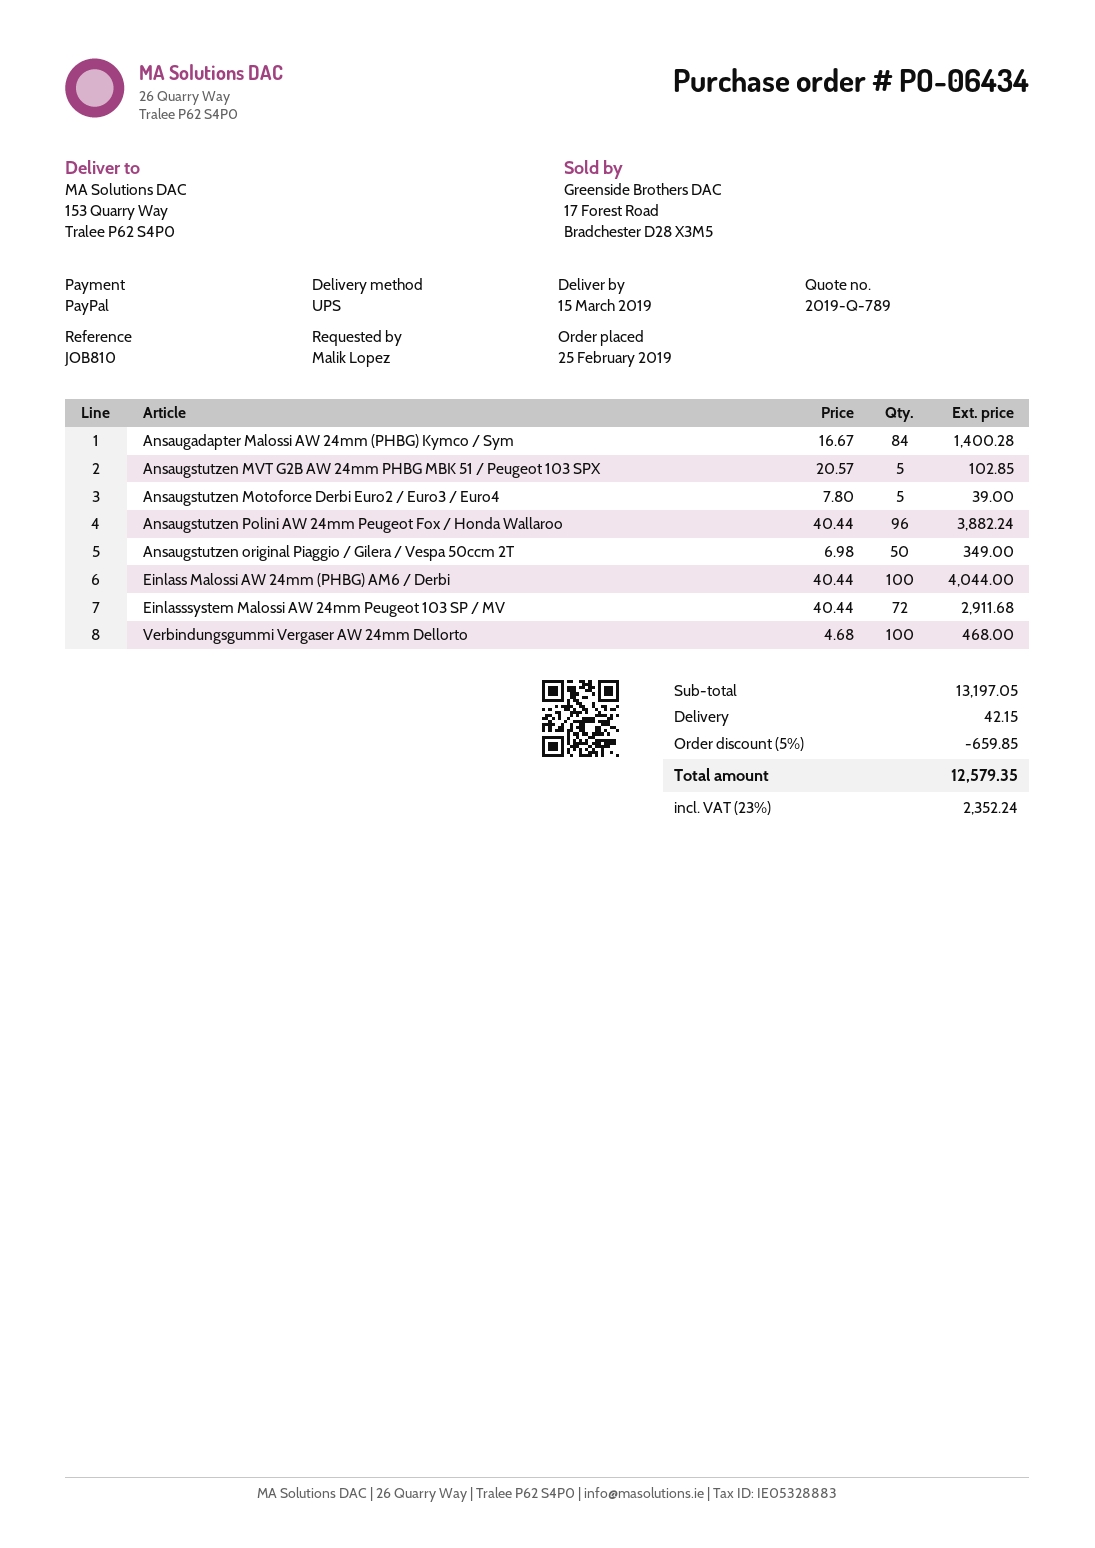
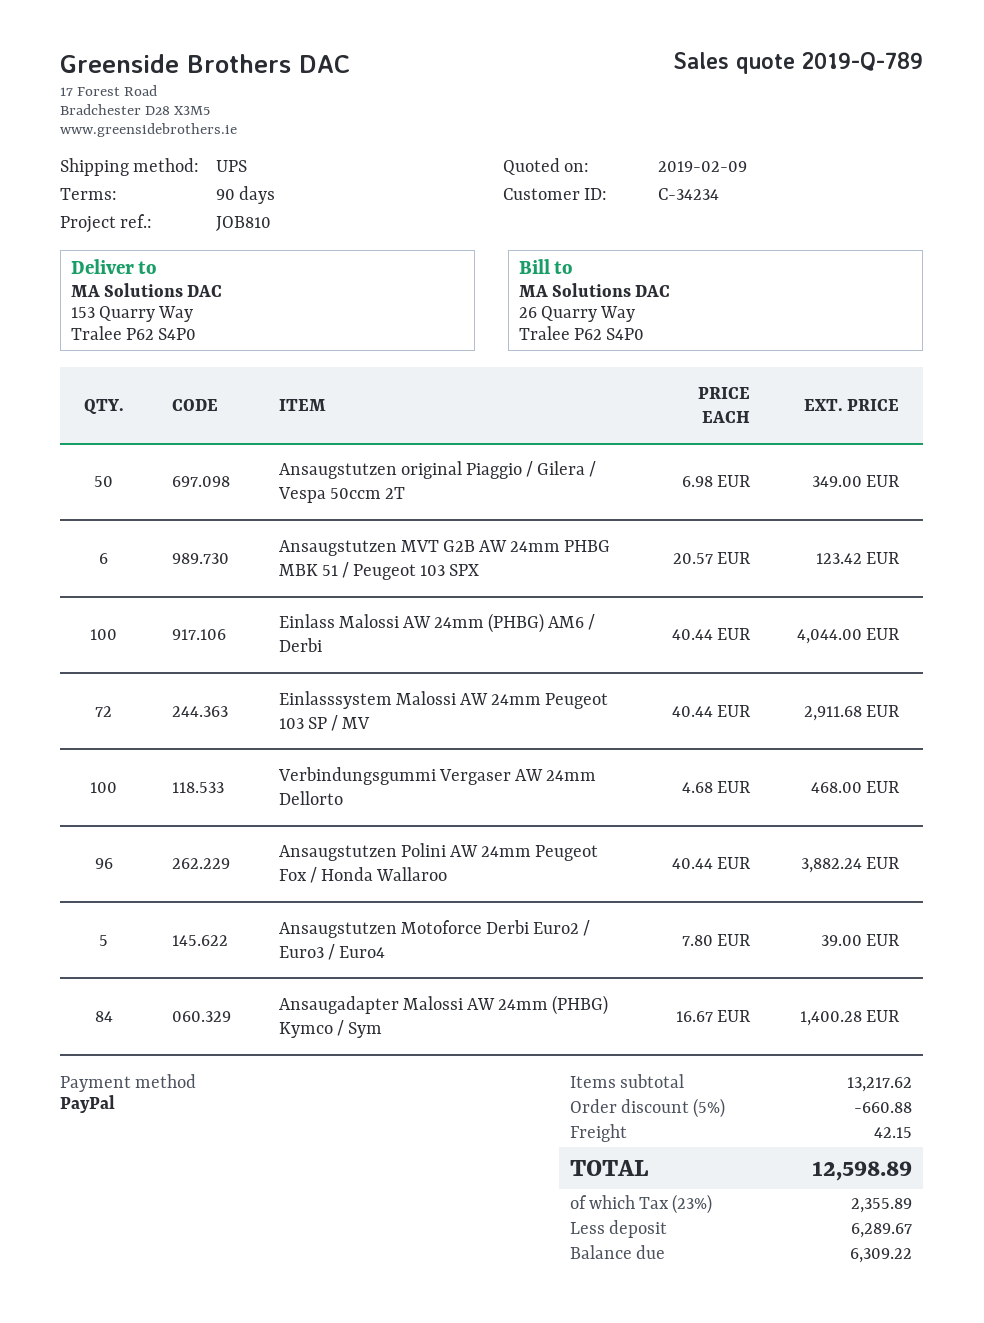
Ansaugstutzen MVT G2B AW 24mm PHBG MBK 51 / Peugeot 103 SPX: 5 x 20.57 = 102.85 -> 6 x 20.57 = 123.42
subtotal: 13197.05 -> 13217.62
discount: 5% = 659.85 -> 5% = 660.88
tax: 23% = 2352.24 -> 23% = 2355.89
total: 12579.35 -> 12598.89

